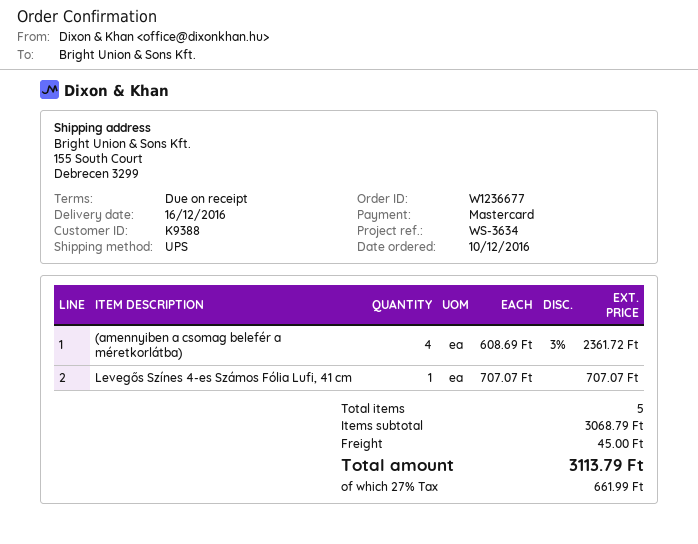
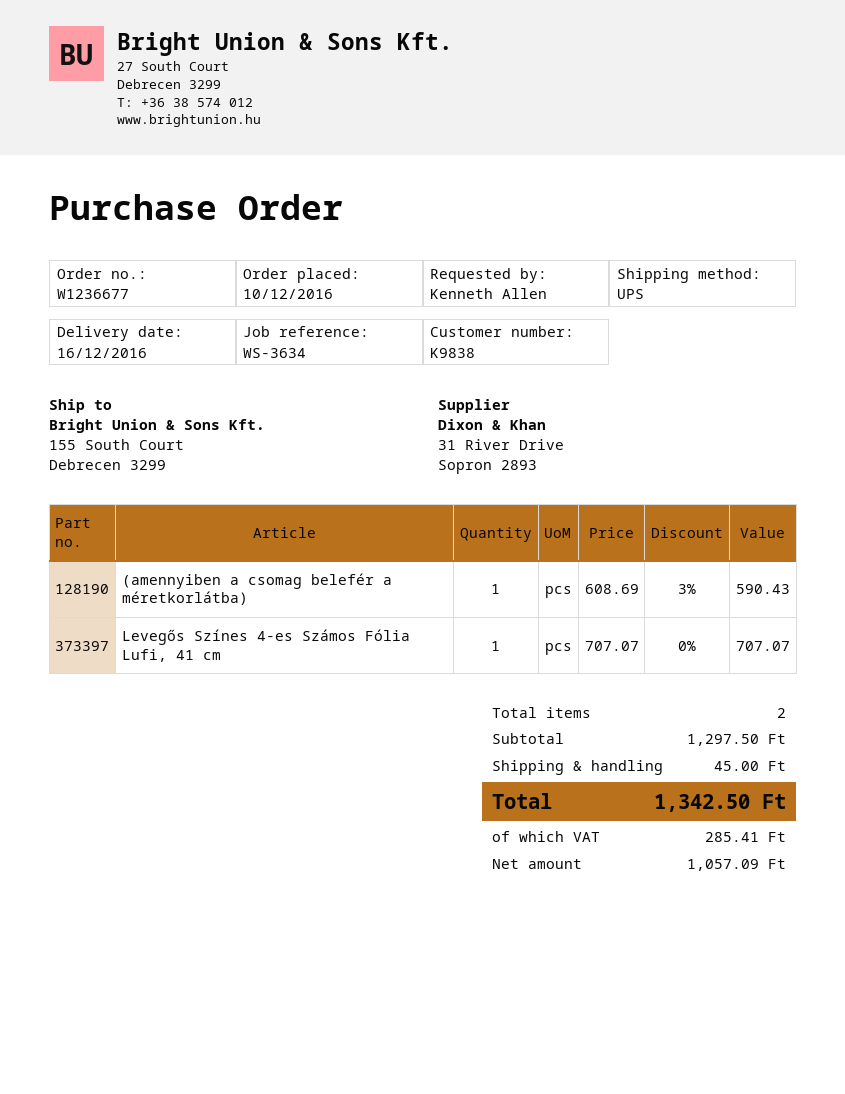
customer number: K9388 -> K9838
(amennyiben a csomag belefér a méretkorlátba): 4 x 608.69 - 3% = 2361.72 -> 1 x 608.69 - 3% = 590.43
total quantity: 5 -> 2
subtotal: 3068.79 -> 1297.50
tax: 661.99 -> 285.41
total: 3113.79 -> 1342.50

